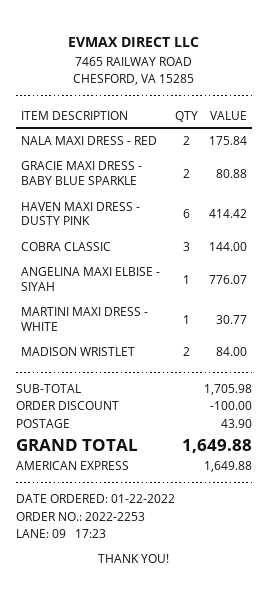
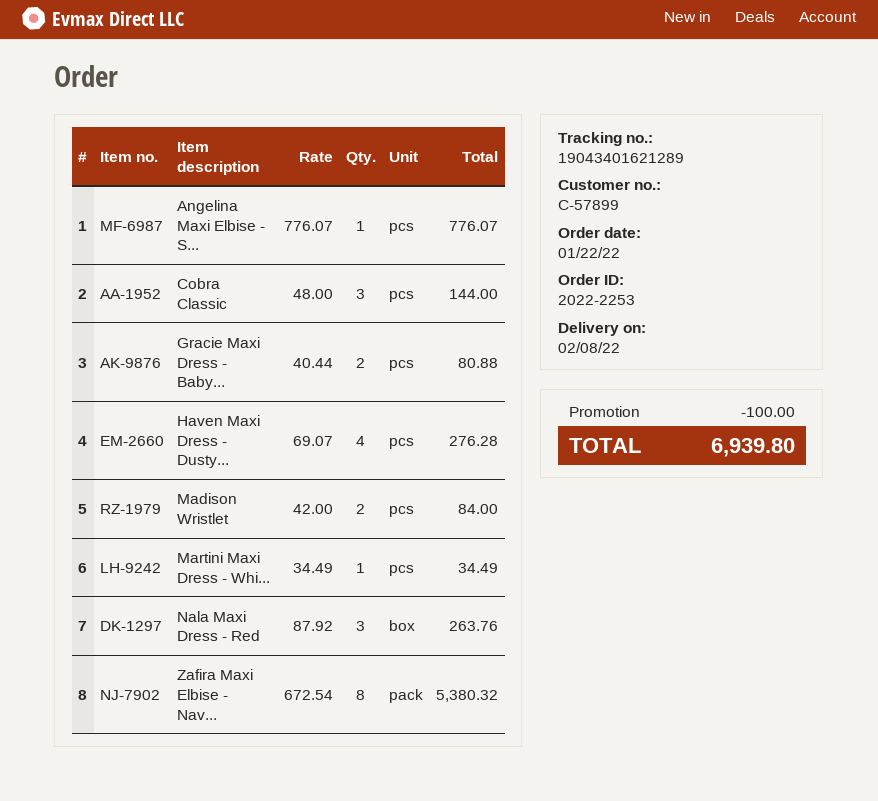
NALA MAXI DRESS - RED: 2 for 175.84 -> 3 for 263.76
HAVEN MAXI DRESS - DUSTY PINK: 6 for 414.42 -> 4 for 276.28
MARTINI MAXI DRESS - WHITE: 1 for 30.77 -> 1 for 34.49
Zafira Maxi Elbise - Nav...: none -> 8 for 5380.32
shipping: 43.90 -> none
total: 1649.88 -> 6939.80

